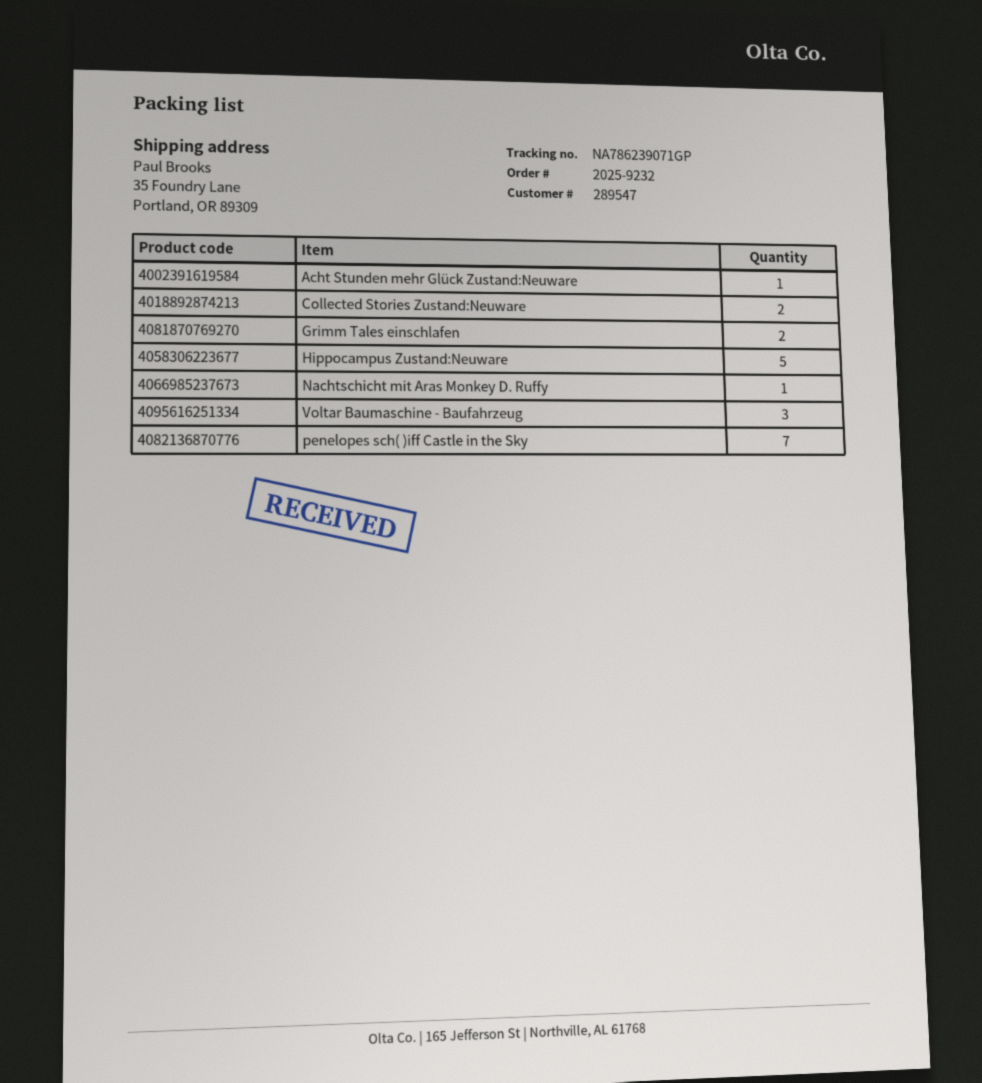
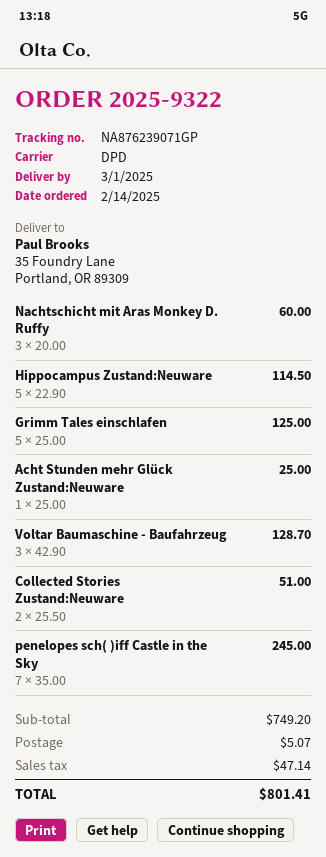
order number: 2025-9232 -> 2025-9322
tracking number: NA786239071GP -> NA876239071GP
Grimm Tales einschlafen: 2 -> 5
Nachtschicht mit Aras Monkey D. Ruffy: 1 -> 3

